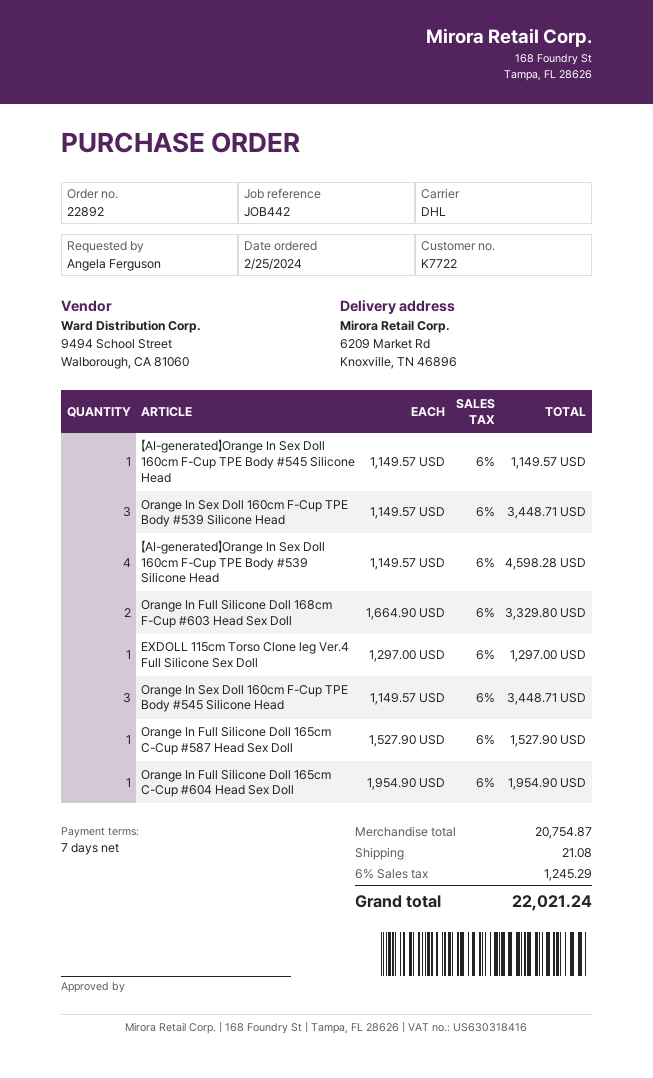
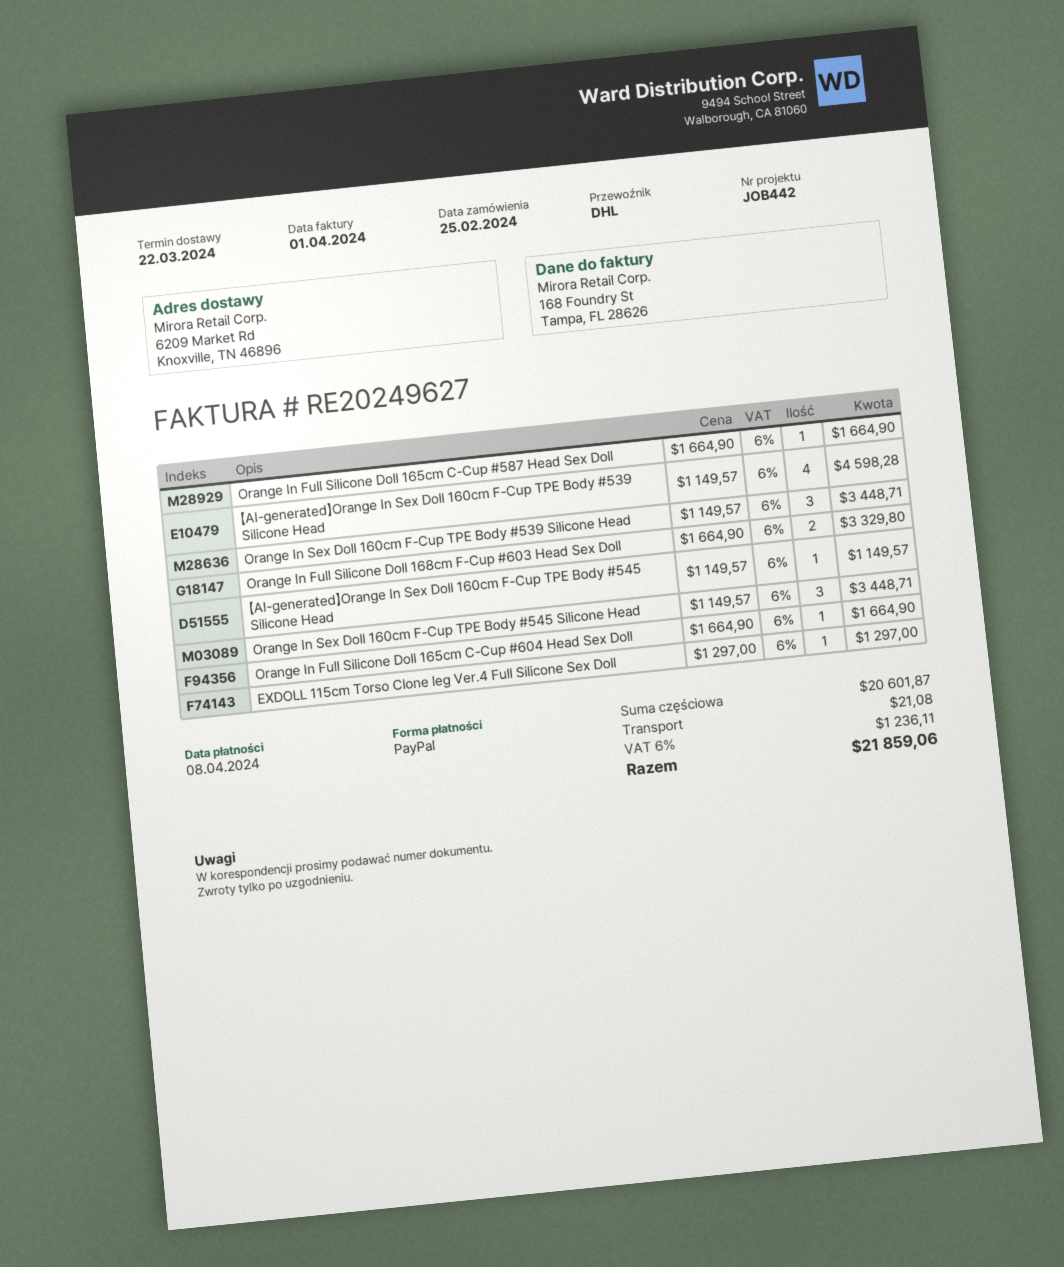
Orange In Full Silicone Doll 165cm C-Cup #587 Head Sex Doll: 1 x 1527.90 = 1527.90 -> 1 x 1664.90 = 1664.90
Orange In Full Silicone Doll 165cm C-Cup #604 Head Sex Doll: 1 x 1954.90 = 1954.90 -> 1 x 1664.90 = 1664.90
subtotal: 20754.87 -> 20601.87
tax: 6% = 1245.29 -> 6% = 1236.11
total: 22021.24 -> 21859.06

